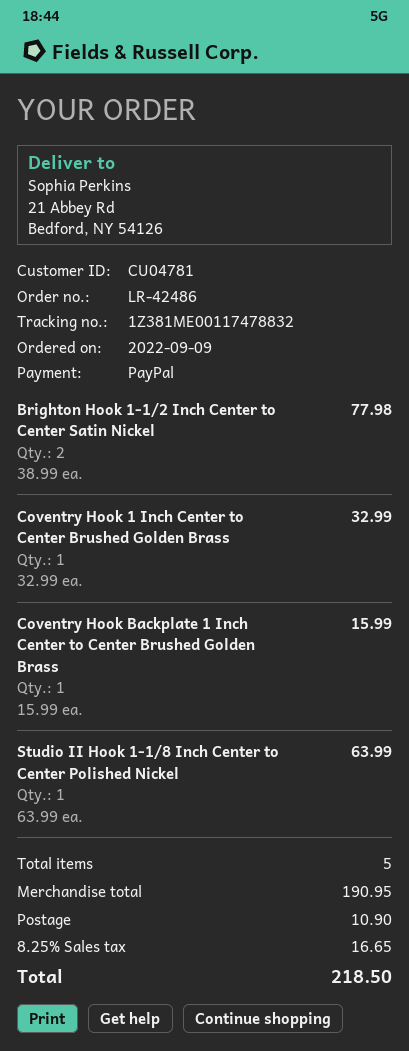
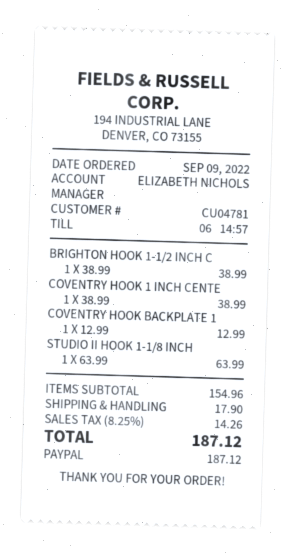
Brighton Hook 1-1/2 Inch Center to Center Satin Nickel: 2 x 38.99 = 77.98 -> 1 x 38.99 = 38.99
Coventry Hook 1 Inch Center to Center Brushed Golden Brass: 1 x 32.99 = 32.99 -> 1 x 38.99 = 38.99
Coventry Hook Backplate 1 Inch Center to Center Brushed Golden Brass: 1 x 15.99 = 15.99 -> 1 x 12.99 = 12.99
subtotal: 190.95 -> 154.96
shipping: 10.90 -> 17.90
tax: 8.25% = 16.65 -> 8.25% = 14.26
total: 218.50 -> 187.12

